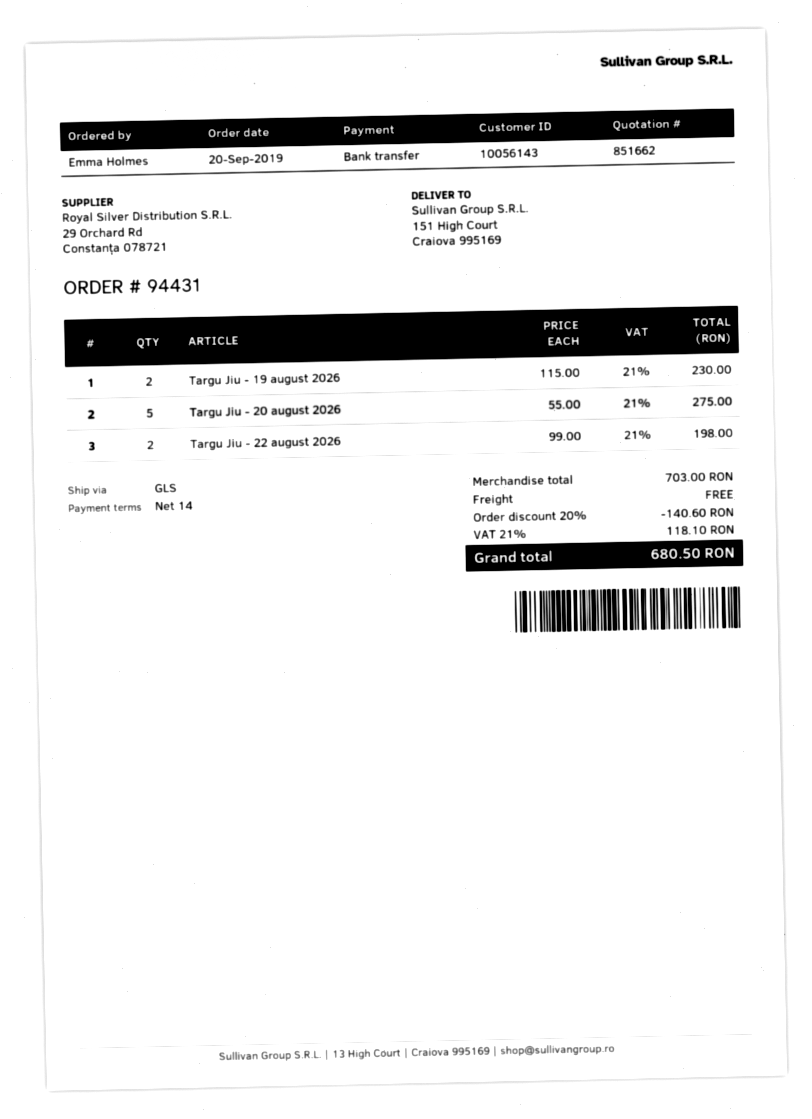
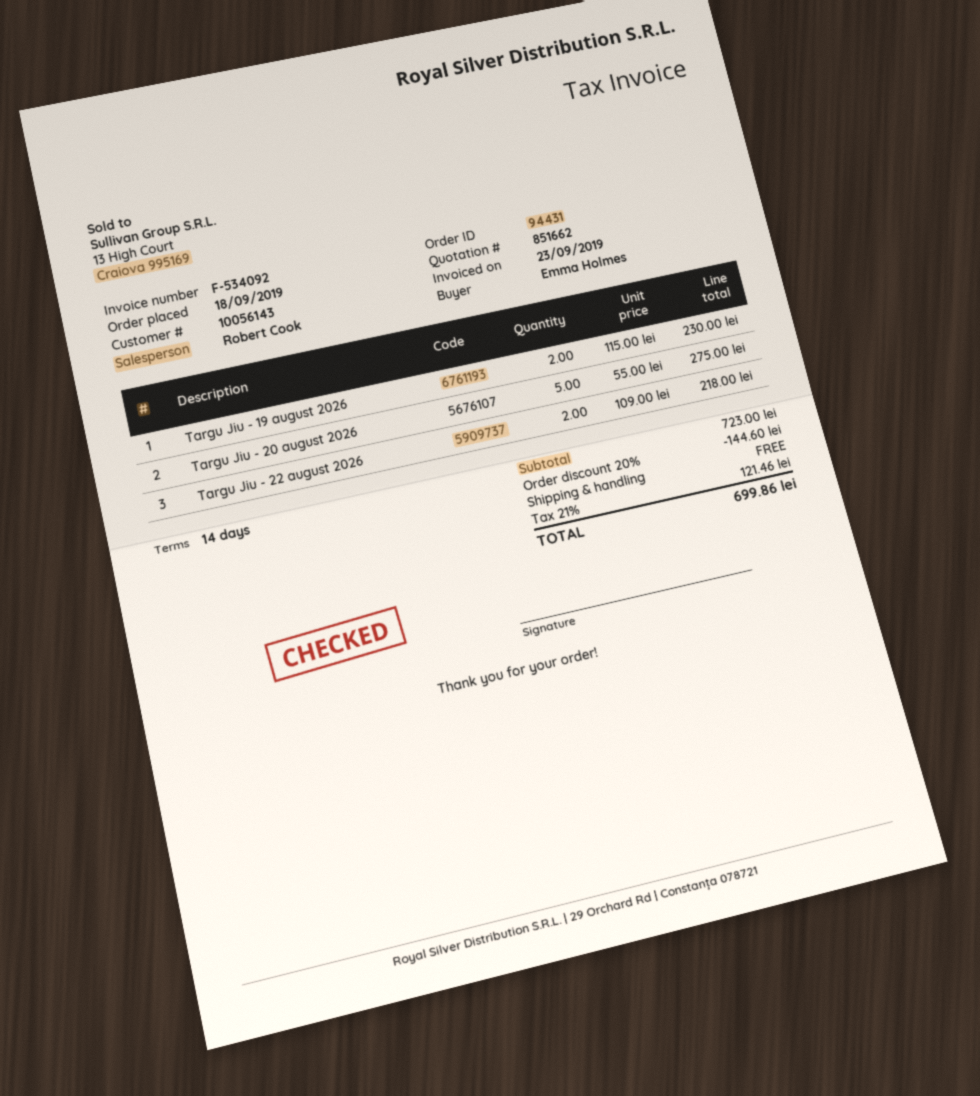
order date: 2019-09-20 -> 2019-09-18
Targu Jiu - 22 august 2026: 2 x 99.00 = 198.00 -> 2 x 109.00 = 218.00
subtotal: 703.00 -> 723.00
discount: 20% = 140.60 -> 20% = 144.60
tax: 21% = 118.10 -> 21% = 121.46
total: 680.50 -> 699.86

